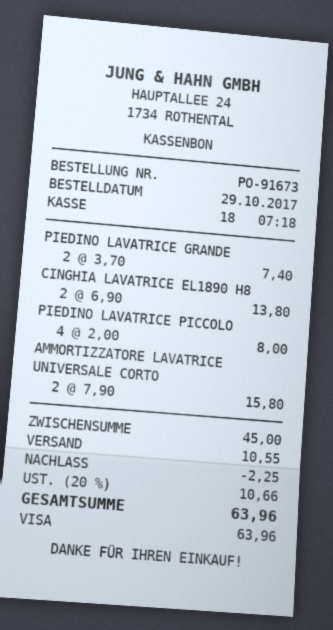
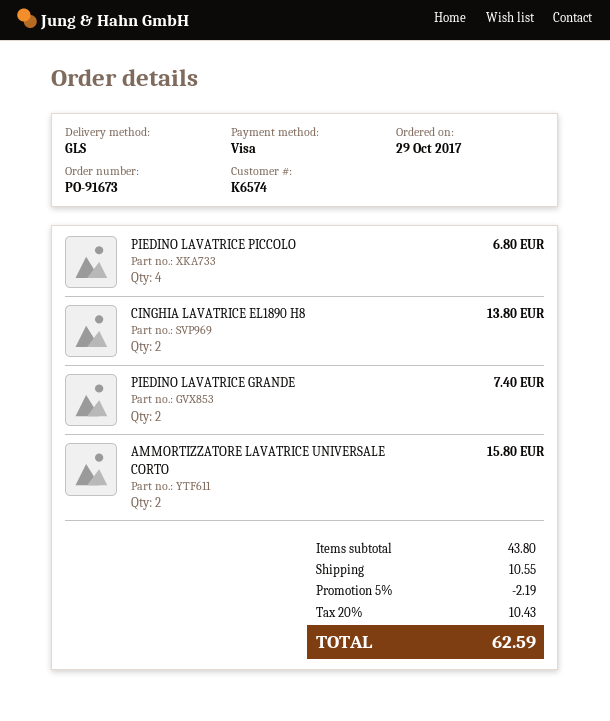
PIEDINO LAVATRICE PICCOLO: 4 for 8.00 -> 4 for 6.80
subtotal: 45.00 -> 43.80
discount: 2.25 -> 2.19
tax: 20% = 10.66 -> 20% = 10.43
total: 63.96 -> 62.59

